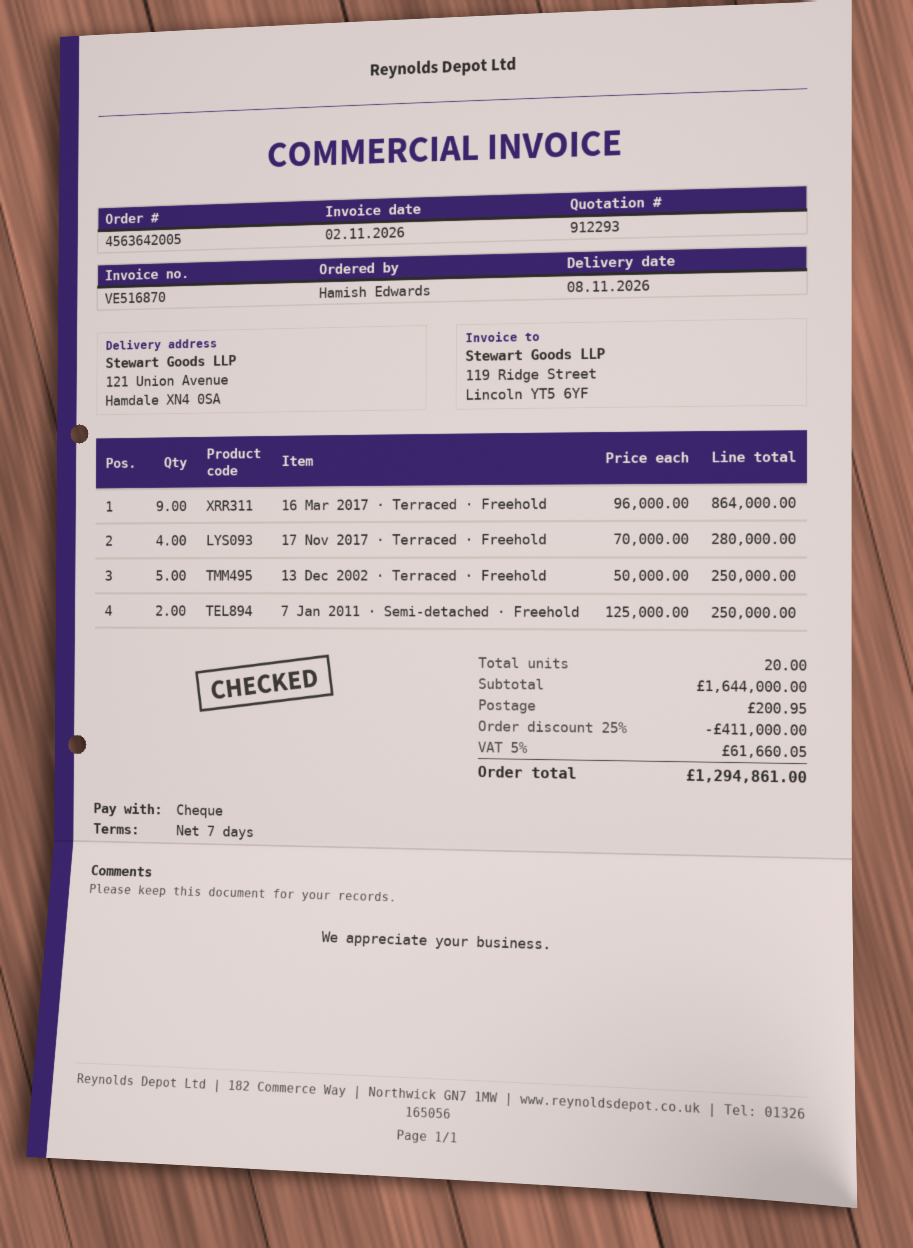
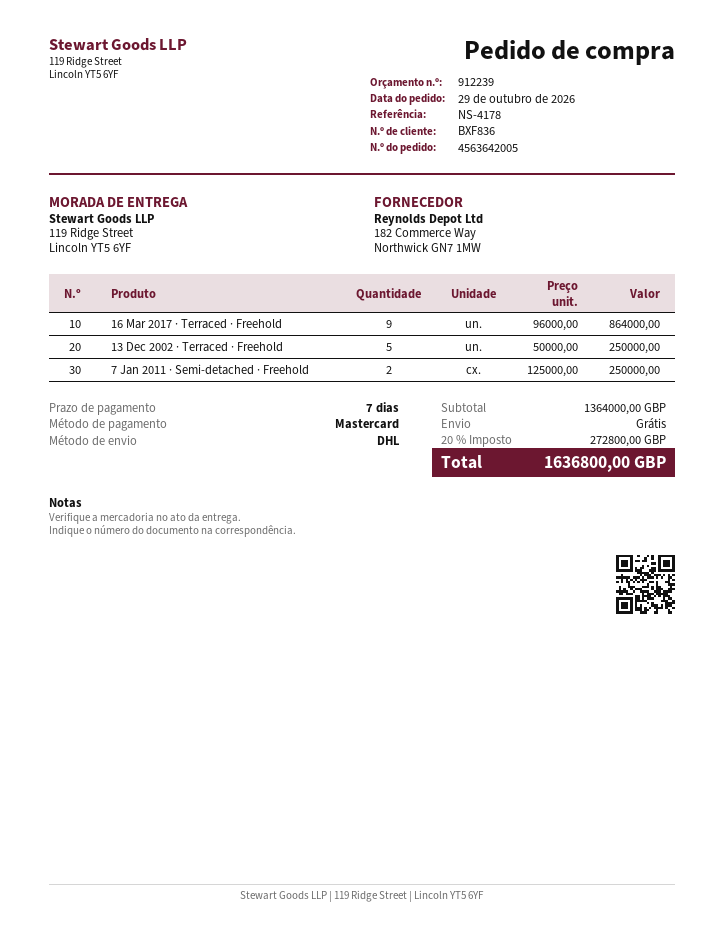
quote number: 912293 -> 912239
payment method: cheque -> Mastercard
ship to: 121 Union Avenue, Hamdale XN4 0SA -> 119 Ridge Street, Lincoln YT5 6YF
17 Nov 2017 · Terraced · Freehold: 4 x 70000.00 = 280000.00 -> none
subtotal: 1644000.00 -> 1364000.00
discount: 25% = 411000.00 -> none
shipping: 200.95 -> 0.00
tax: 5% = 61660.05 -> 20% = 272800.00
total: 1294861.00 -> 1636800.00

